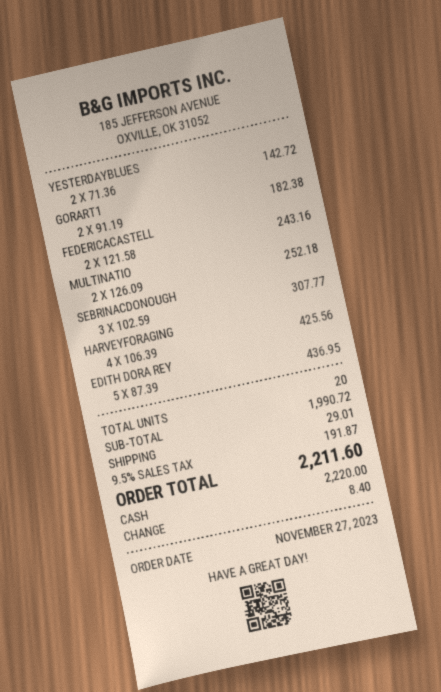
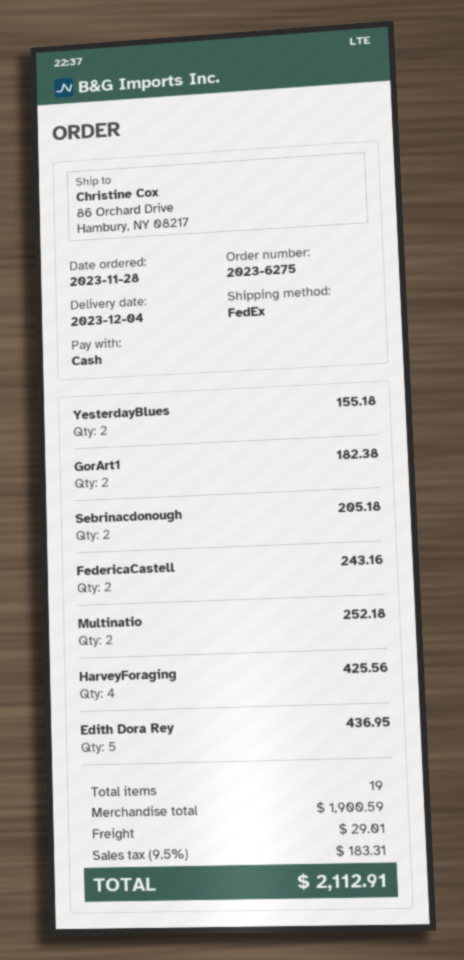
order date: 2023-11-27 -> 2023-11-28
YESTERDAYBLUES: 2 for 142.72 -> 2 for 155.18
SEBRINACDONOUGH: 3 for 307.77 -> 2 for 205.18
total quantity: 20 -> 19
subtotal: 1990.72 -> 1900.59
tax: 9.5% = 191.87 -> 9.5% = 183.31
total: 2211.60 -> 2112.91

